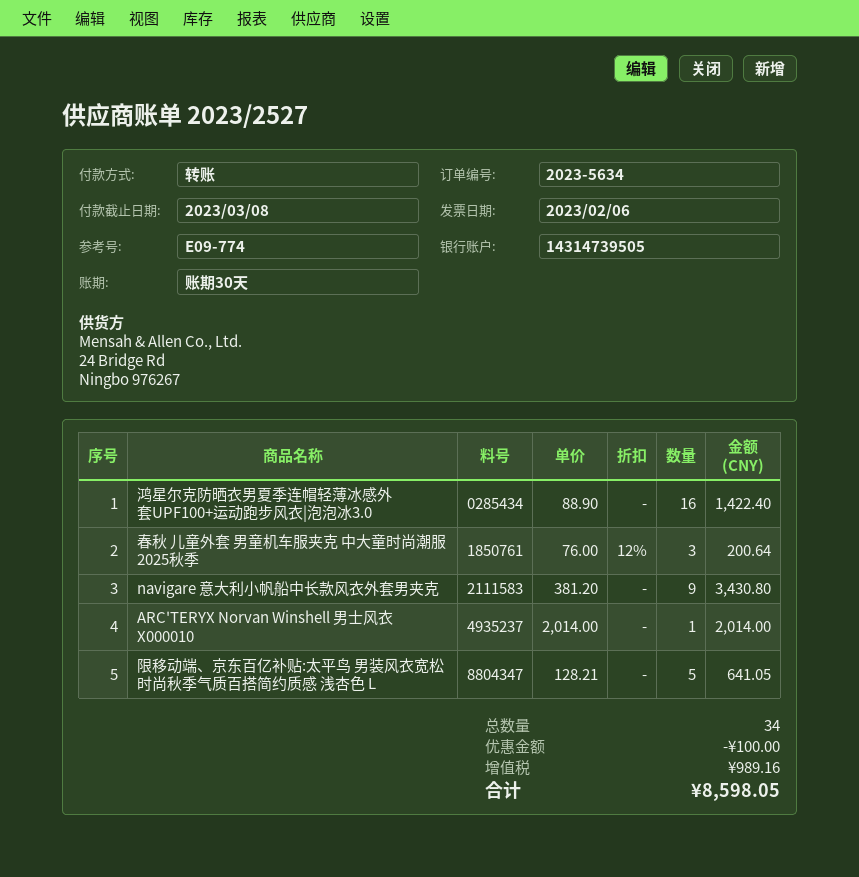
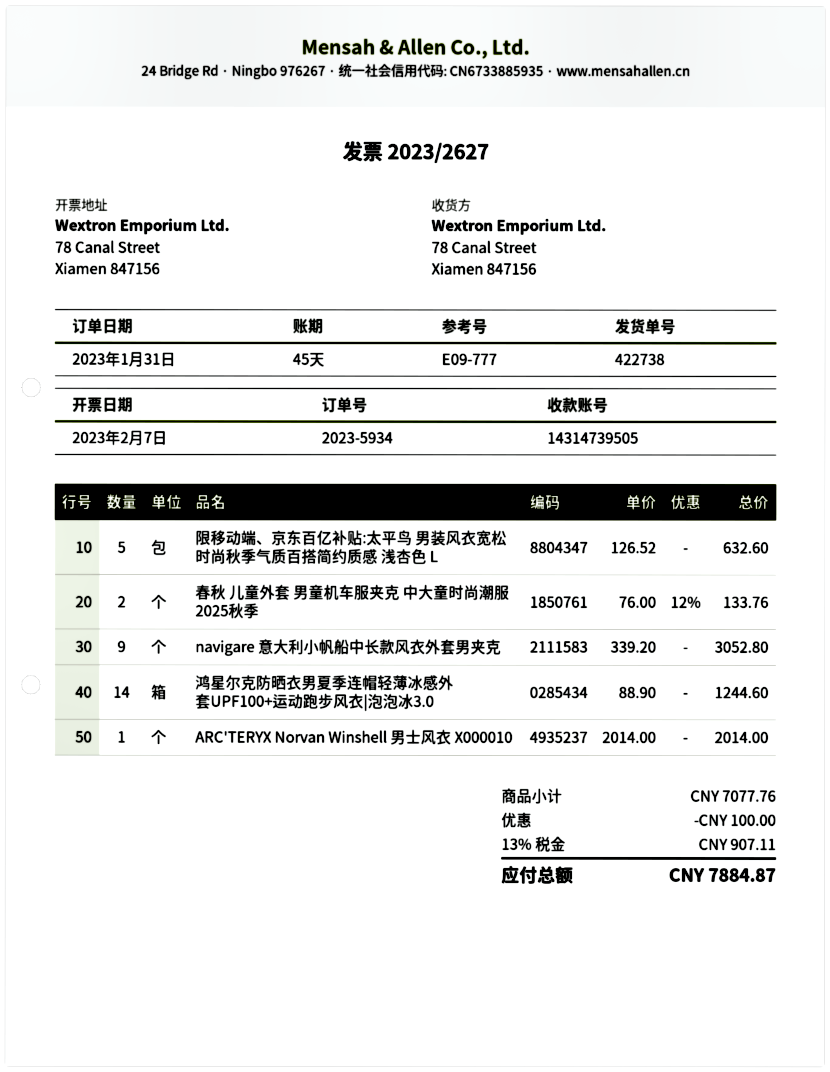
order number: 2023-5634 -> 2023-5934
invoice number: 2023/2527 -> 2023/2627
invoice date: 2023-02-06 -> 2023-02-07
payment terms: 30 days -> 45 days
reference: E09-774 -> E09-777
鸿星尔克防晒衣男夏季连帽轻薄冰感外套UPF100+运动跑步风衣|泡泡冰3.0: 16 x 88.90 = 1422.40 -> 14 x 88.90 = 1244.60
春秋 儿童外套 男童机车服夹克 中大童时尚潮服 2025秋季: 3 x 76.00 - 12% = 200.64 -> 2 x 76.00 - 12% = 133.76
navigare 意大利小帆船中长款风衣外套男夹克: 9 x 381.20 = 3430.80 -> 9 x 339.20 = 3052.80
限移动端、京东百亿补贴:太平鸟 男装风衣宽松时尚秋季气质百搭简约质感 浅杏色 L: 5 x 128.21 = 641.05 -> 5 x 126.52 = 632.60
tax: 989.16 -> 907.11
total: 8598.05 -> 7884.87

